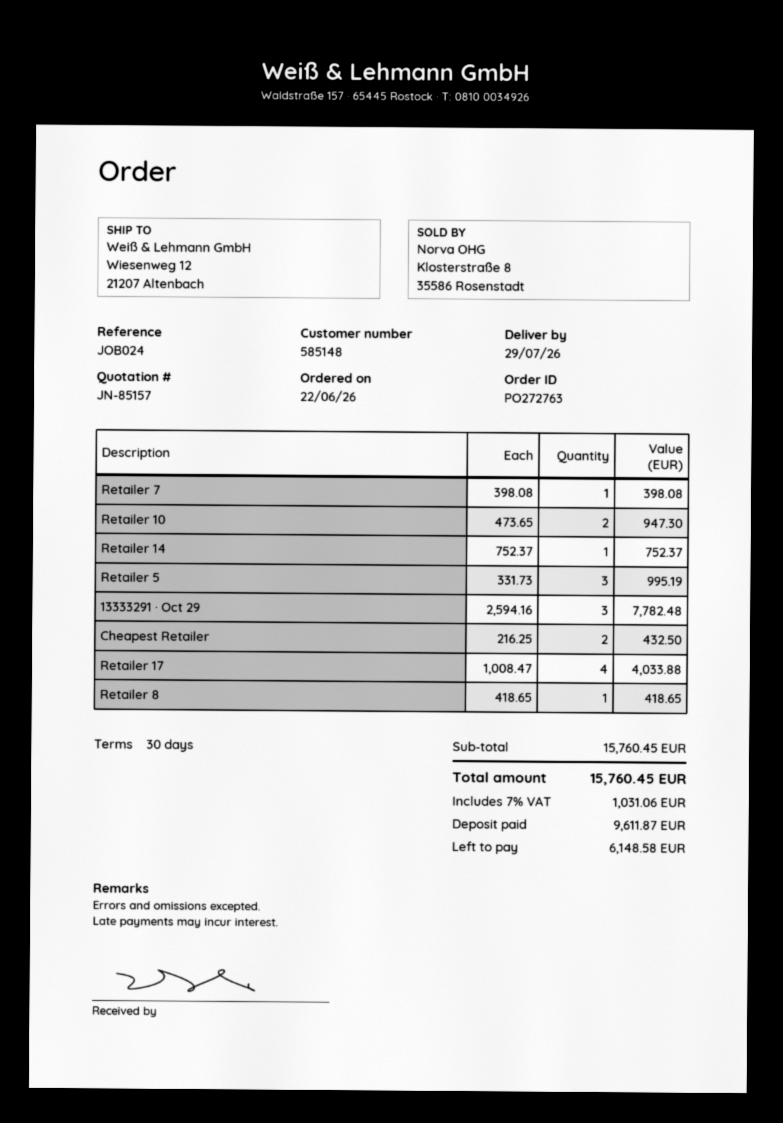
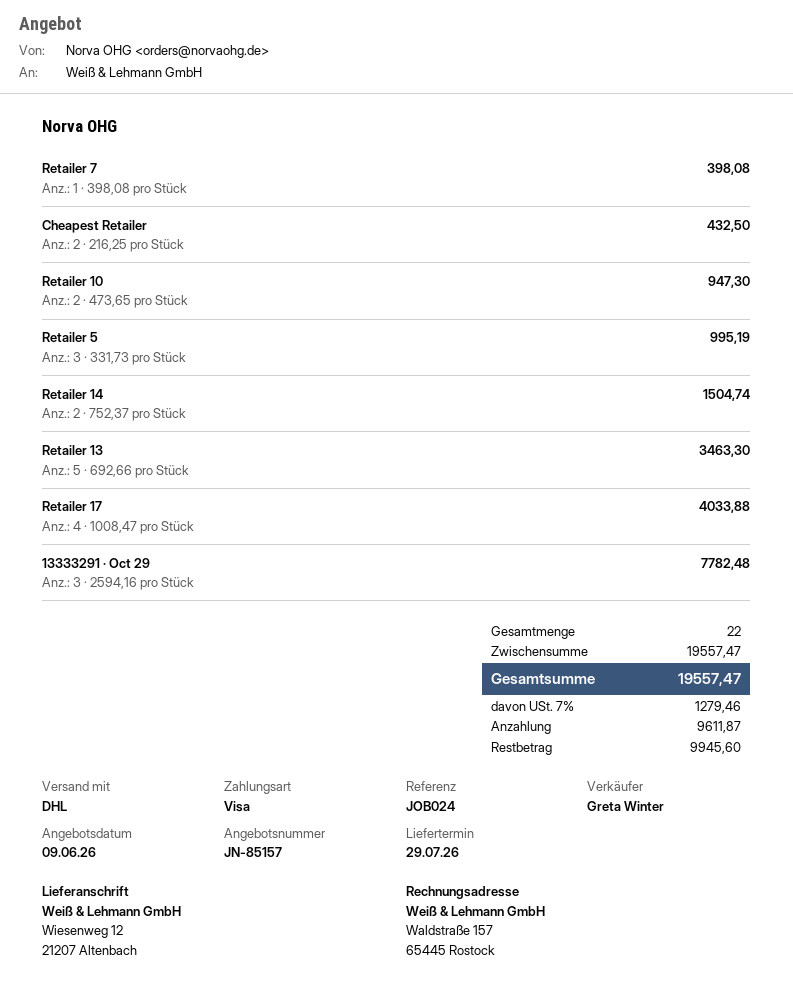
Retailer 14: 1 x 752.37 = 752.37 -> 2 x 752.37 = 1504.74
Retailer 8: 1 x 418.65 = 418.65 -> none
Retailer 13: none -> 5 x 692.66 = 3463.30
subtotal: 15760.45 -> 19557.47
tax: 7% = 1031.06 -> 7% = 1279.46
total: 15760.45 -> 19557.47
balance: 6148.58 -> 9945.60

